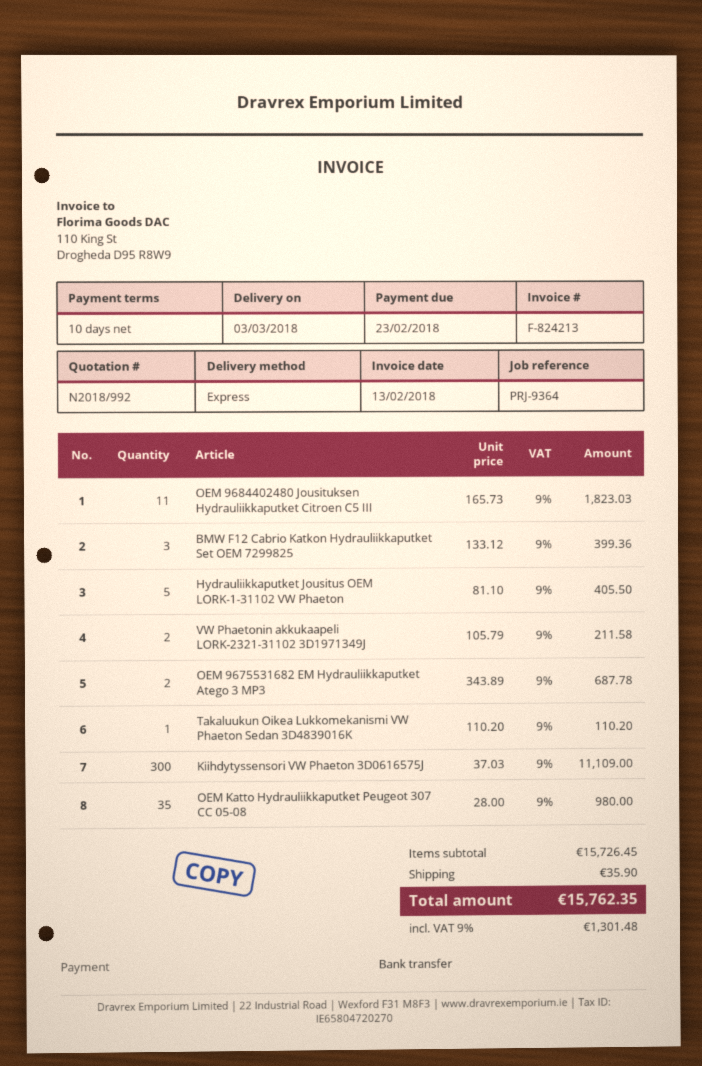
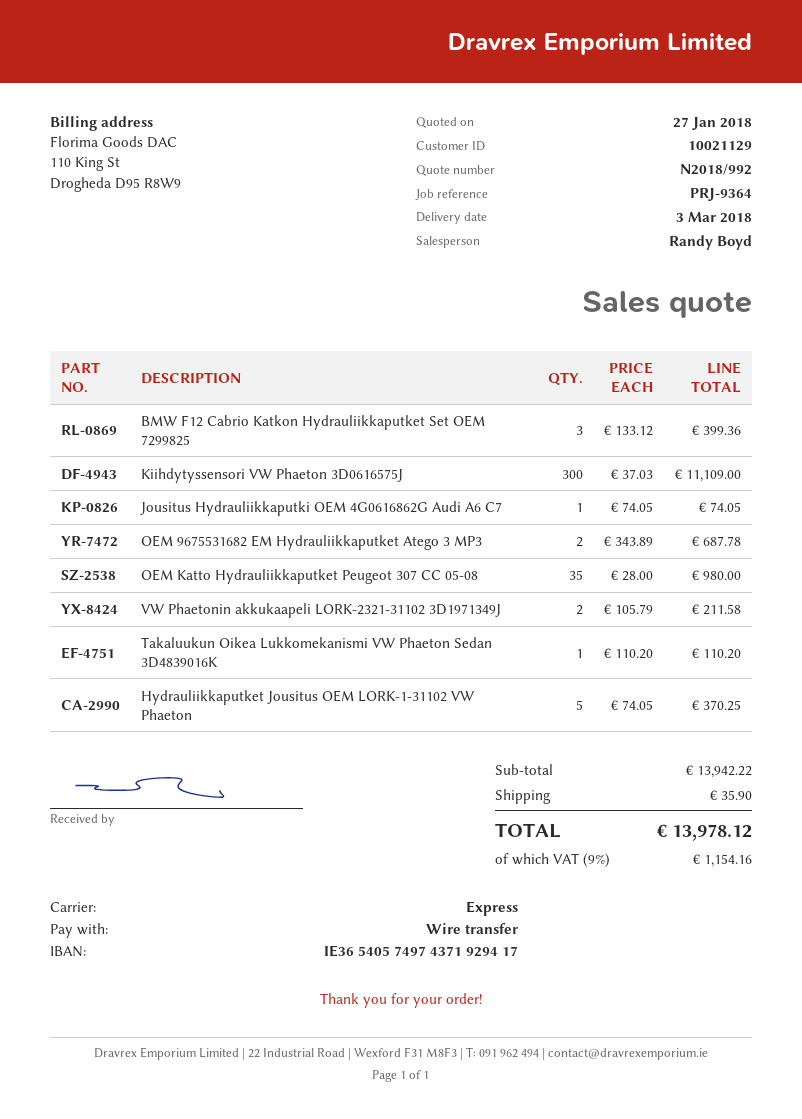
OEM 9684402480 Jousituksen Hydrauliikkaputket Citroen C5 III: 11 x 165.73 = 1823.03 -> none
Hydrauliikkaputket Jousitus OEM LORK-1-31102 VW Phaeton: 5 x 81.10 = 405.50 -> 5 x 74.05 = 370.25
Jousitus Hydrauliikkaputki OEM 4G0616862G Audi A6 C7: none -> 1 x 74.05 = 74.05
subtotal: 15726.45 -> 13942.22
tax: 9% = 1301.48 -> 9% = 1154.16
total: 15762.35 -> 13978.12

